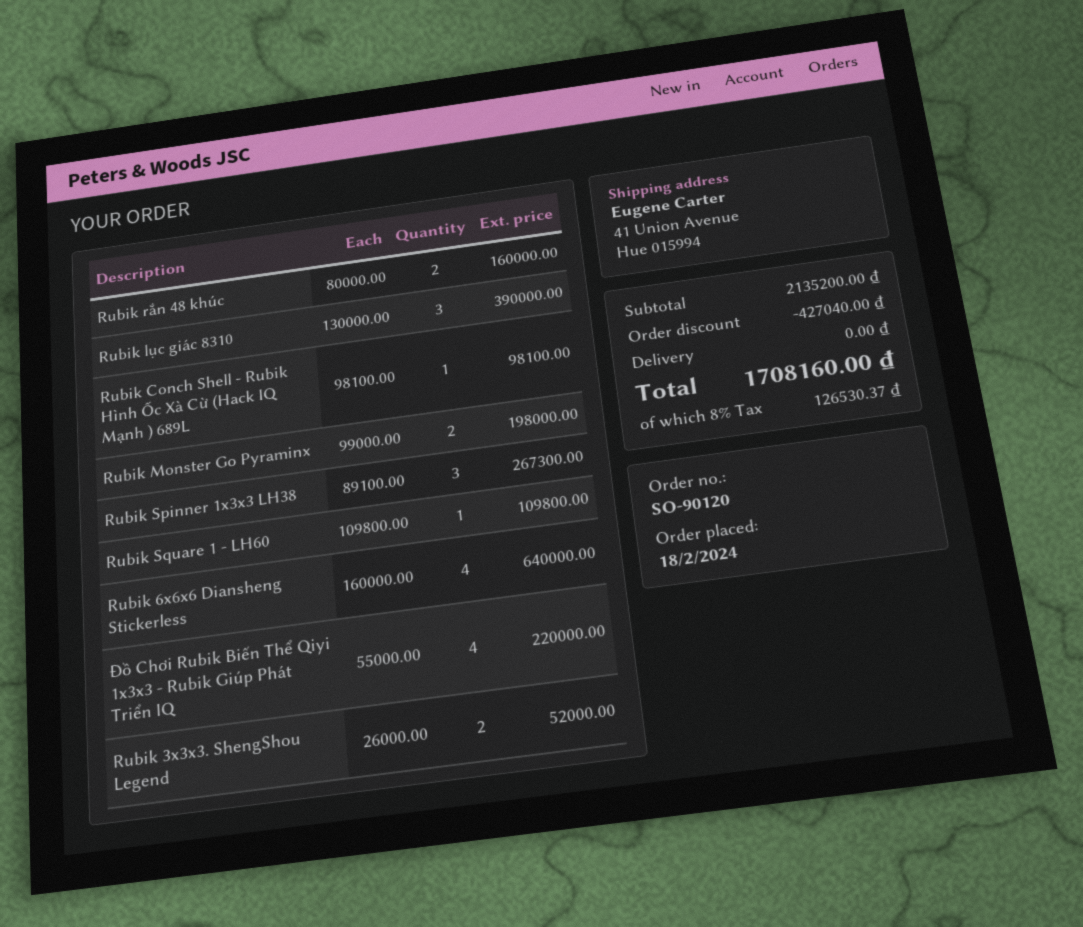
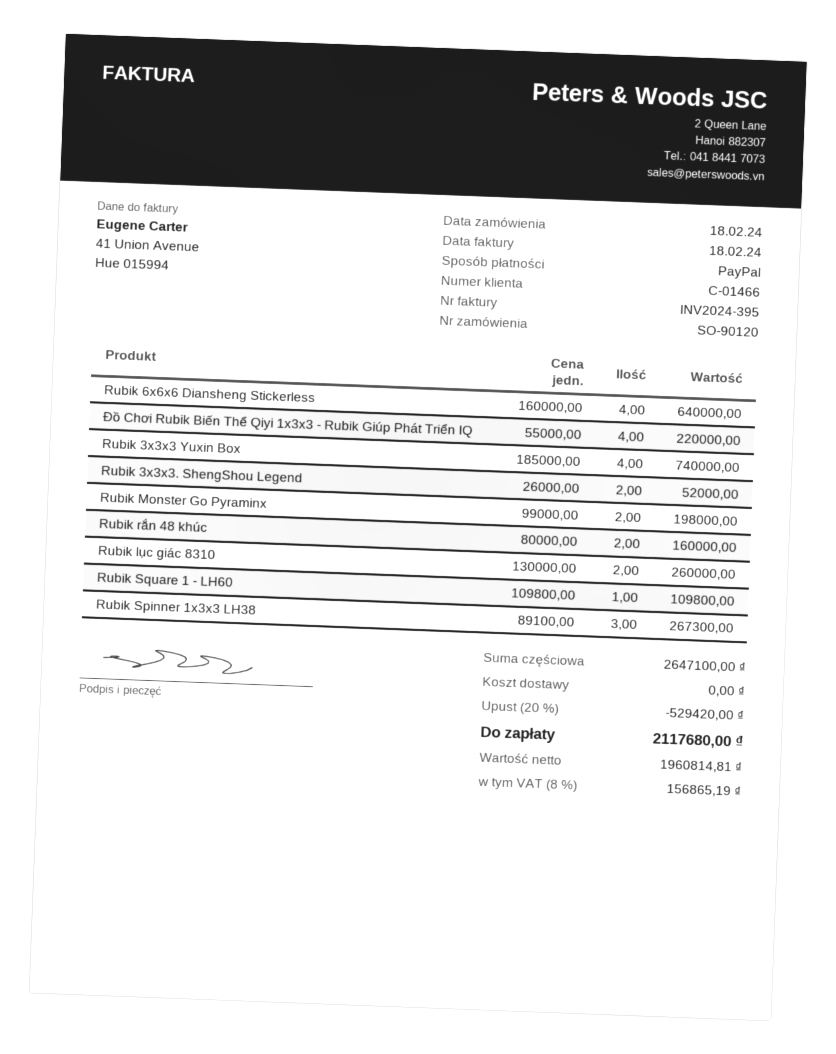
Rubik lục giác 8310: 3 x 130000.00 = 390000.00 -> 2 x 130000.00 = 260000.00
Rubik Conch Shell - Rubik Hình Ốc Xà Cừ (Hack IQ Mạnh ) 689L: 1 x 98100.00 = 98100.00 -> none
Rubik 3x3x3 Yuxin Box: none -> 4 x 185000.00 = 740000.00
subtotal: 2135200.00 -> 2647100.00
discount: 427040.00 -> 529420.00
tax: 8% = 126530.37 -> 8% = 156865.19
total: 1708160.00 -> 2117680.00

